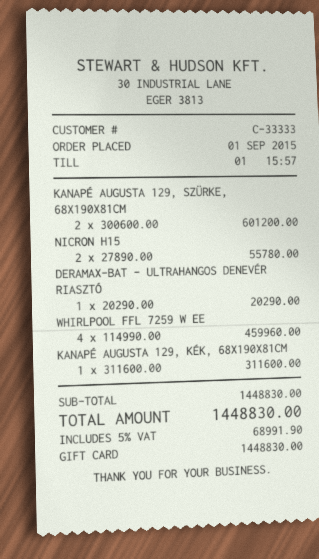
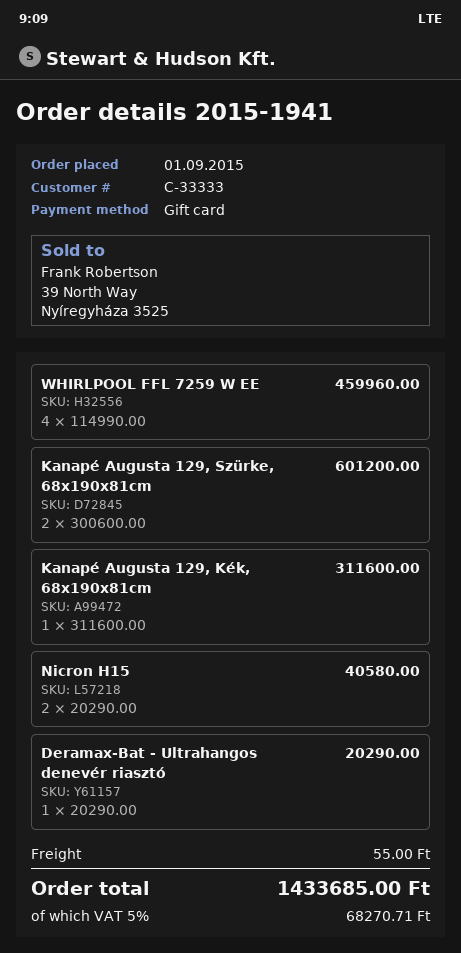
NICRON H15: 2 x 27890.00 = 55780.00 -> 2 x 20290.00 = 40580.00
shipping: none -> 55.00
tax: 5% = 68991.90 -> 5% = 68270.71
total: 1448830.00 -> 1433685.00

